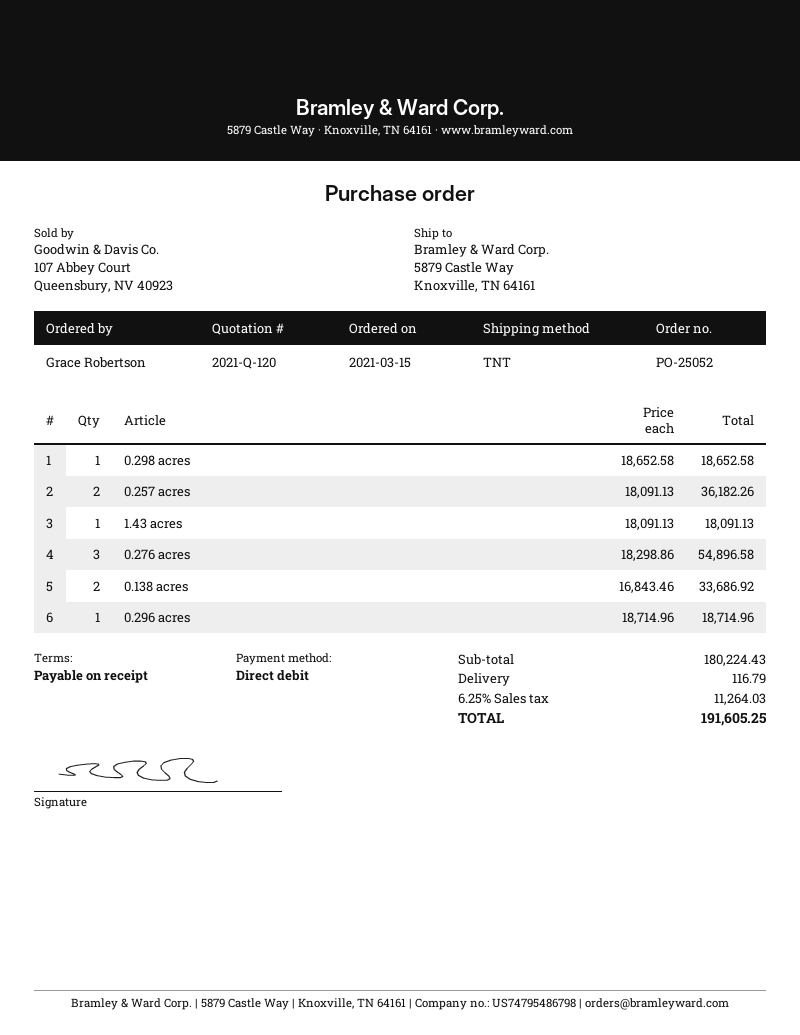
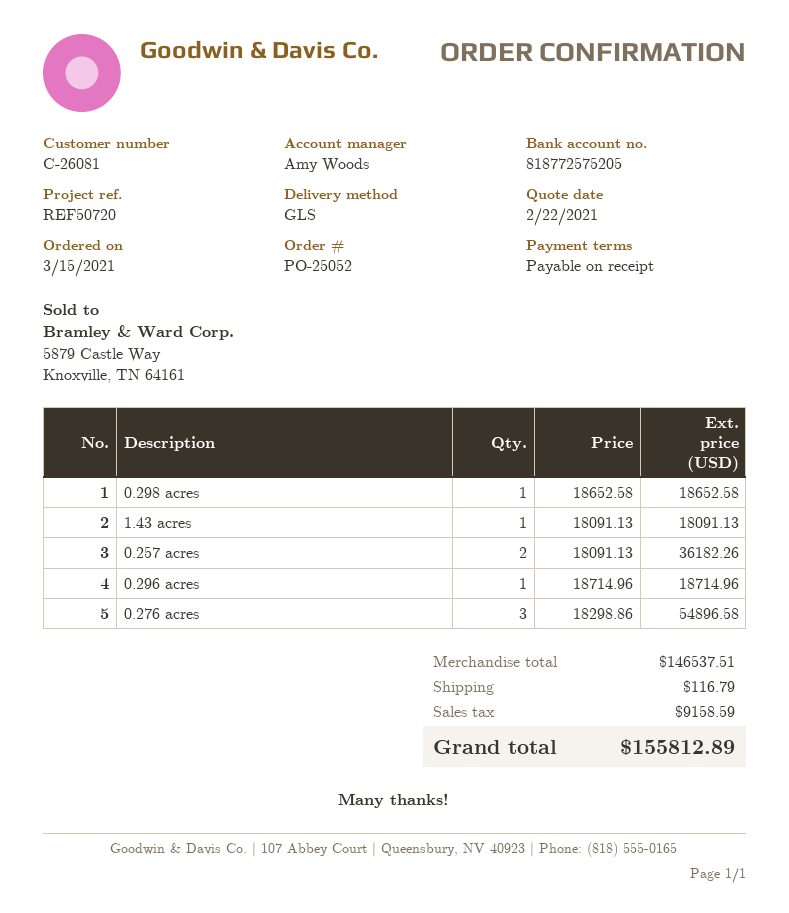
shipping method: TNT -> GLS
0.138 acres: 2 x 16843.46 = 33686.92 -> none
subtotal: 180224.43 -> 146537.51
tax: 11264.03 -> 9158.59
total: 191605.25 -> 155812.89

